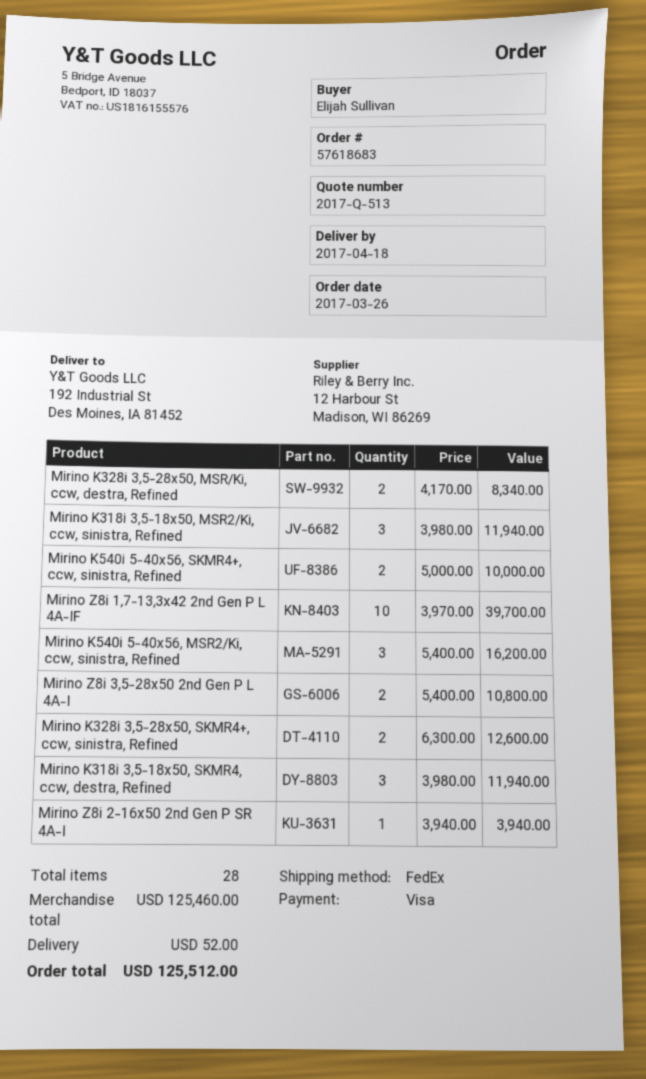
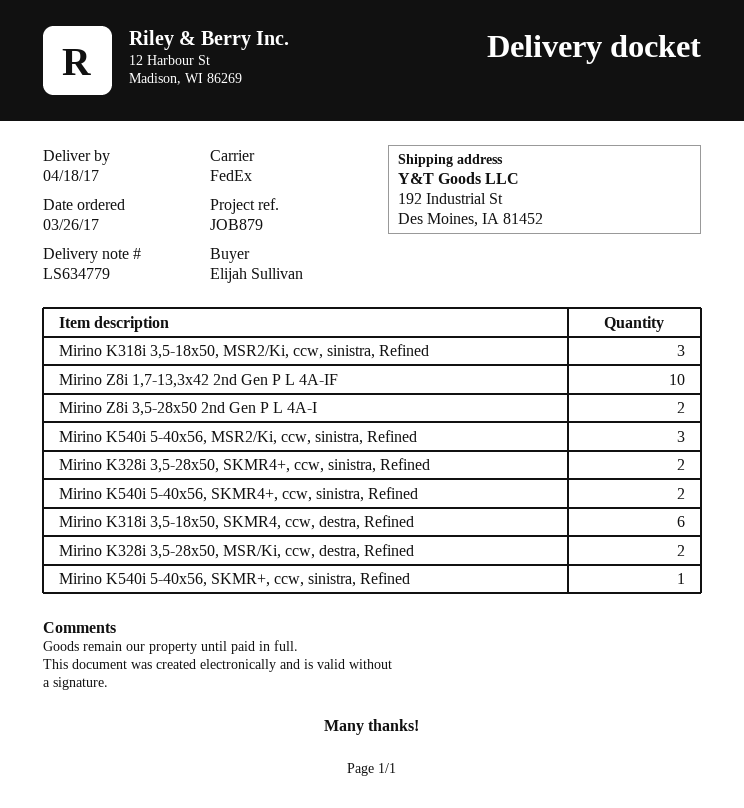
Mirino K318i 3,5-18x50, SKMR4, ccw, destra, Refined: 3 -> 6
Mirino Z8i 2-16x50 2nd Gen P SR 4A-I: 1 -> none
Mirino K540i 5-40x56, SKMR+, ccw, sinistra, Refined: none -> 1

